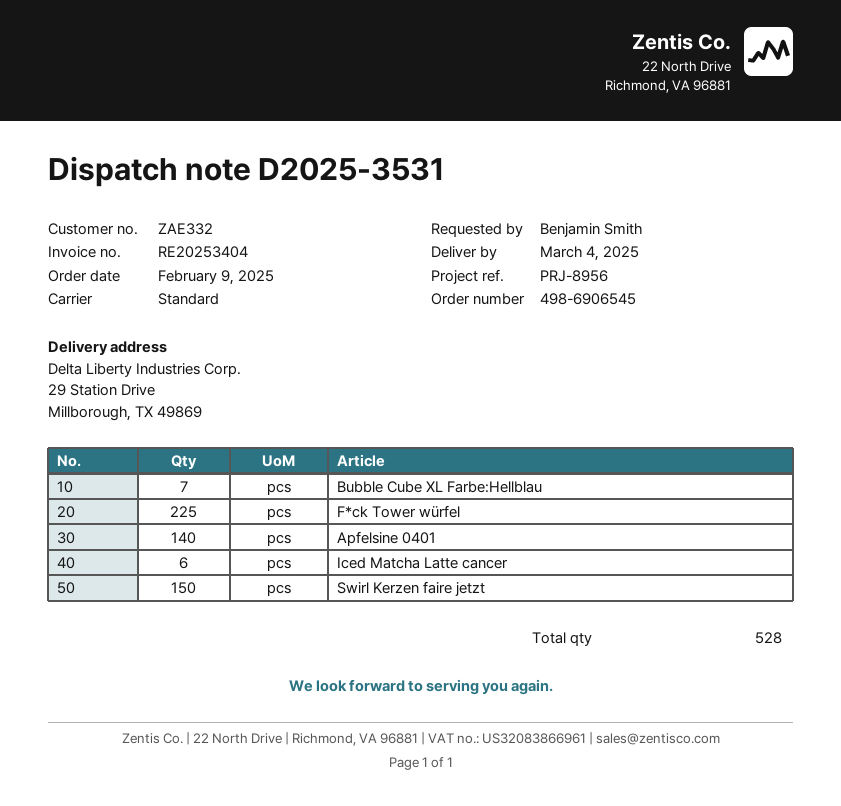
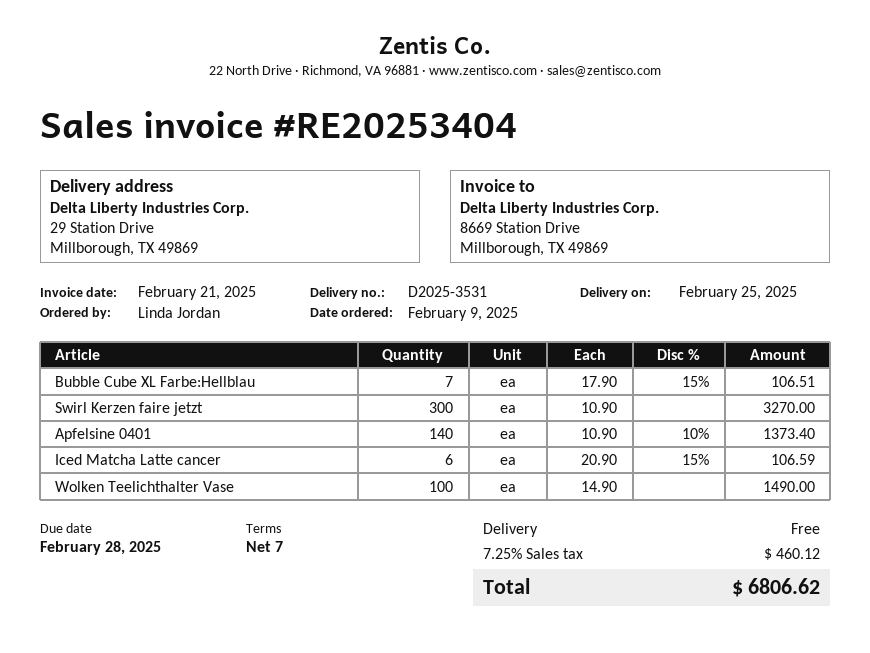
delivery date: 2025-03-04 -> 2025-02-25
ordered by: Benjamin Smith -> Linda Jordan
F*ck Tower würfel: 225 -> none
Swirl Kerzen faire jetzt: 150 -> 300
Wolken Teelichthalter Vase: none -> 100

